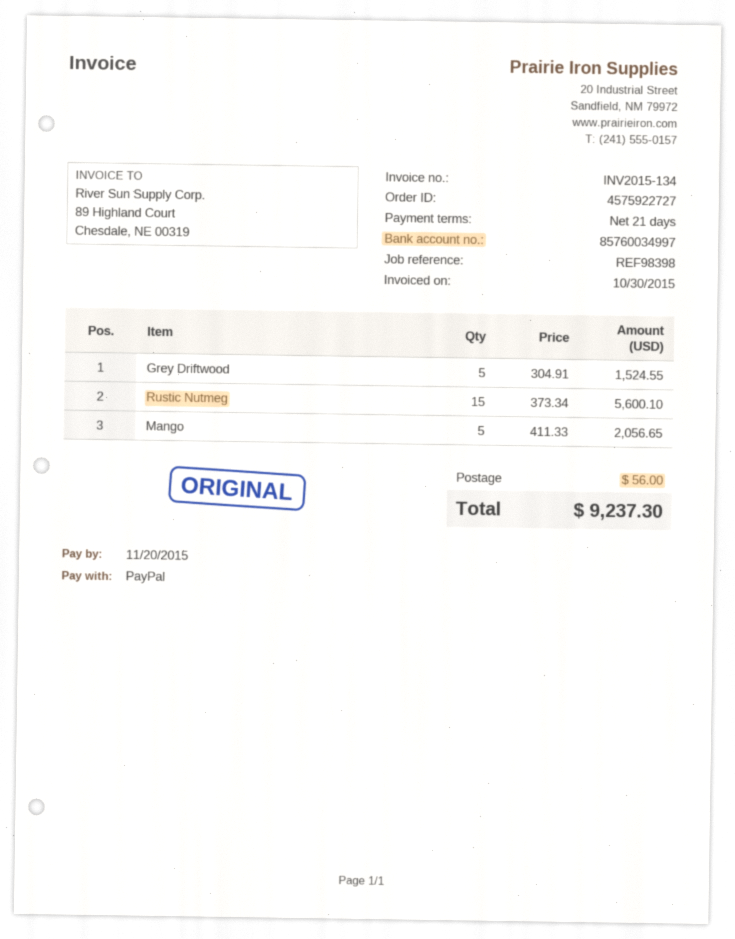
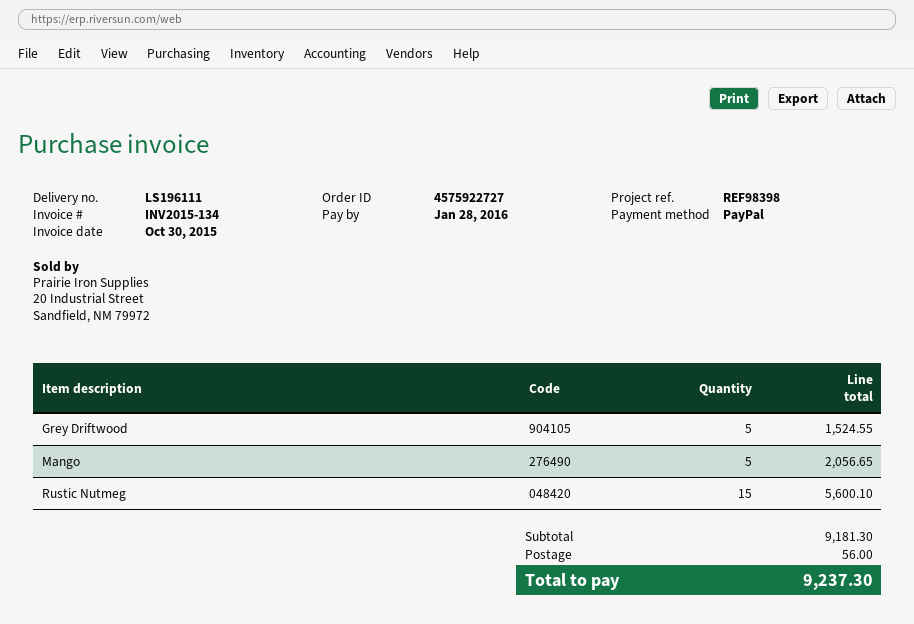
due date: 2015-11-20 -> 2016-01-28

